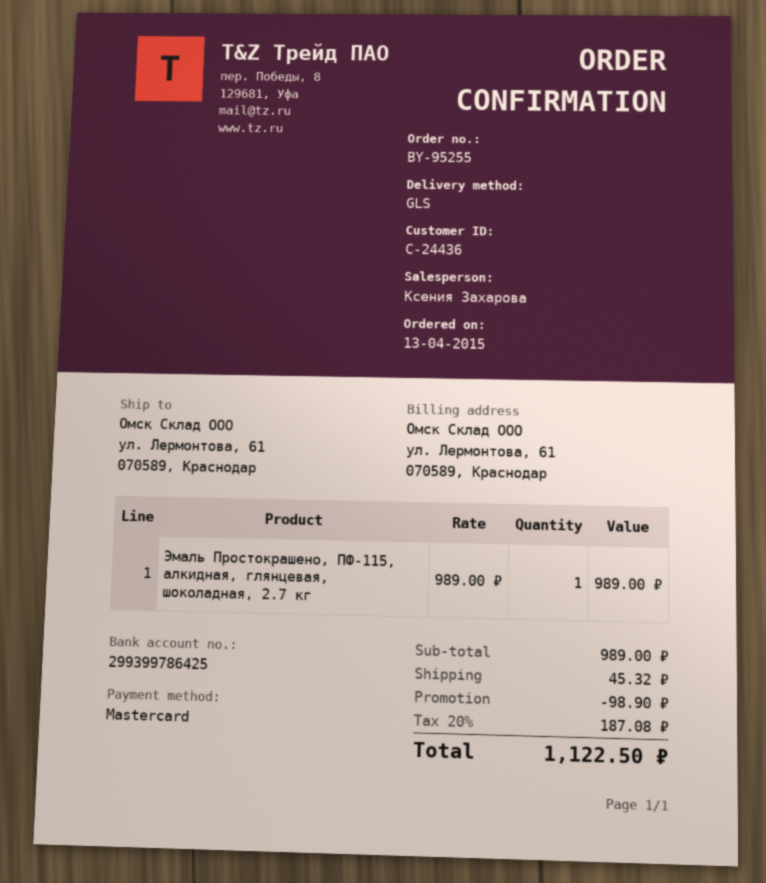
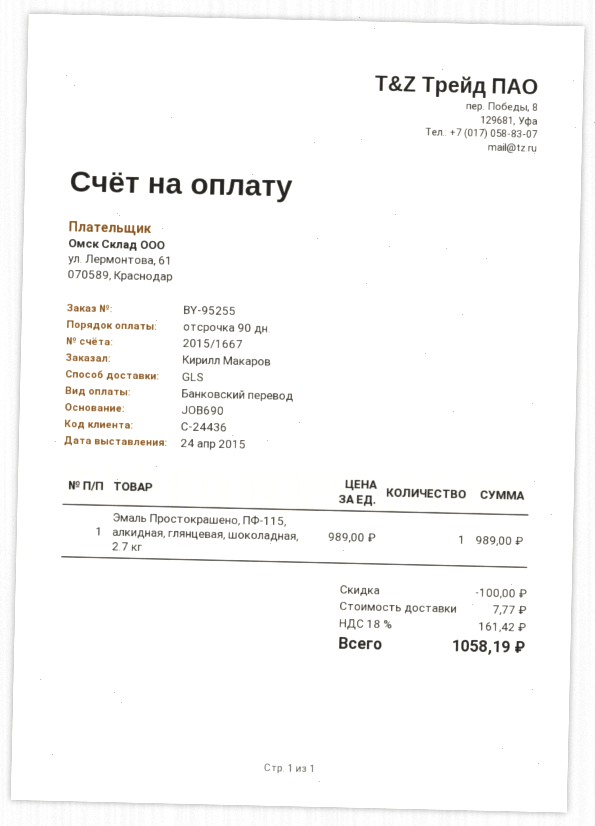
payment method: Mastercard -> bank transfer
discount: 98.90 -> 100.00
shipping: 45.32 -> 7.77
tax: 20% = 187.08 -> 18% = 161.42
total: 1122.50 -> 1058.19

